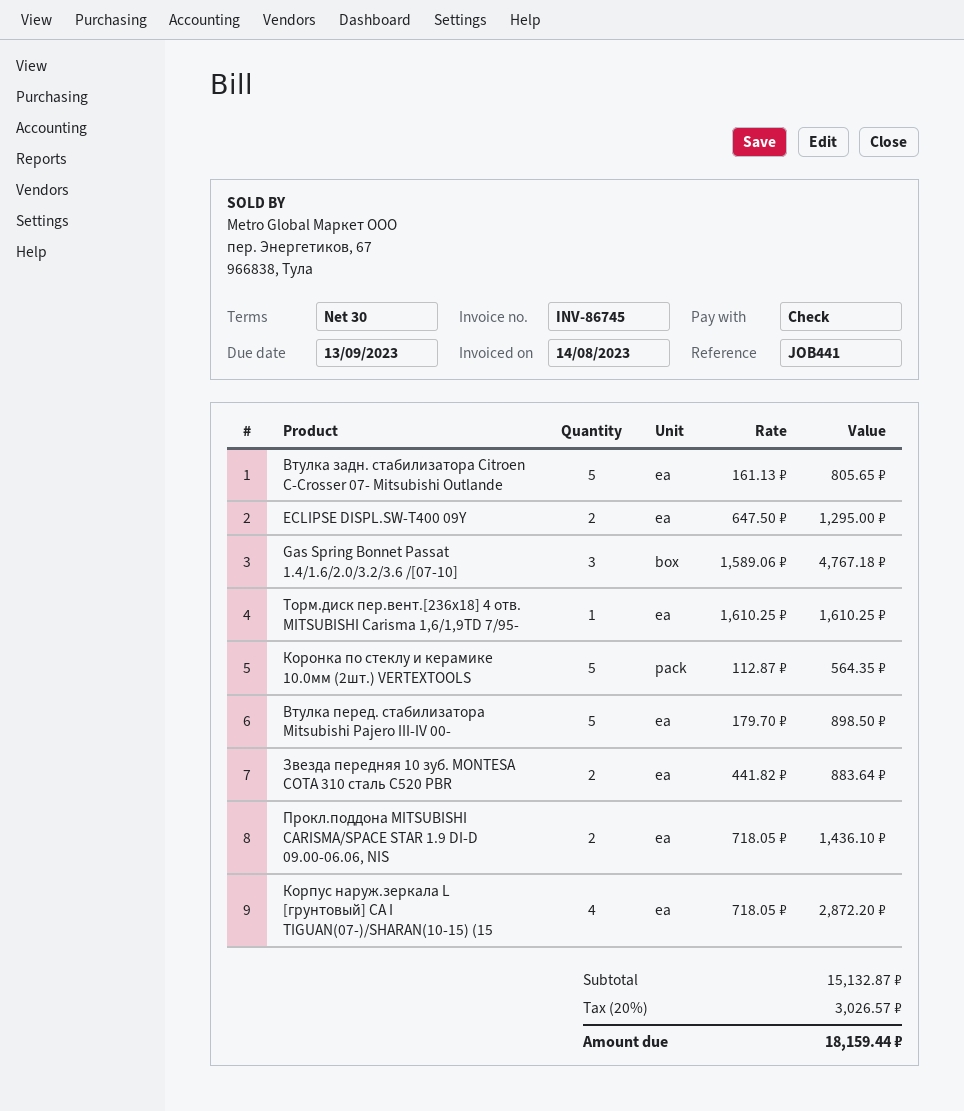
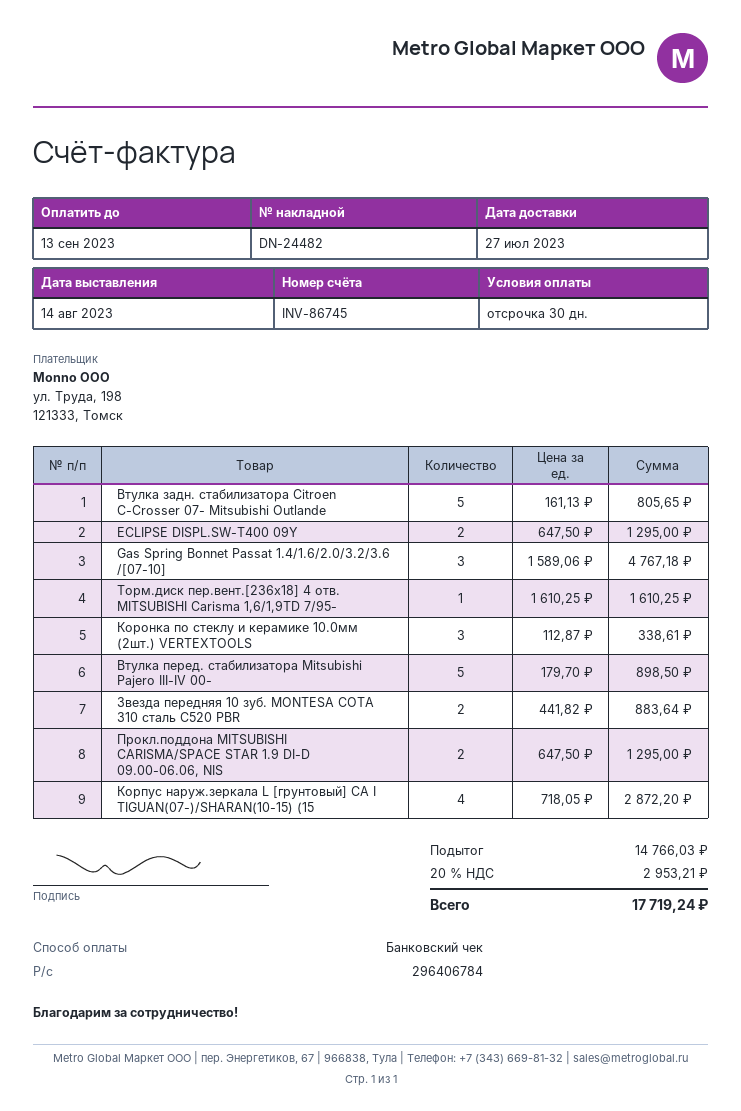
Коронка по стеклу и керамике 10.0мм (2шт.) VERTEXTOOLS: 5 x 112.87 = 564.35 -> 3 x 112.87 = 338.61
Прокл.поддона MITSUBISHI CARISMA/SPACE STAR 1.9 DI-D 09.00-06.06, NIS: 2 x 718.05 = 1436.10 -> 2 x 647.50 = 1295.00
subtotal: 15132.87 -> 14766.03
tax: 20% = 3026.57 -> 20% = 2953.21
total: 18159.44 -> 17719.24

